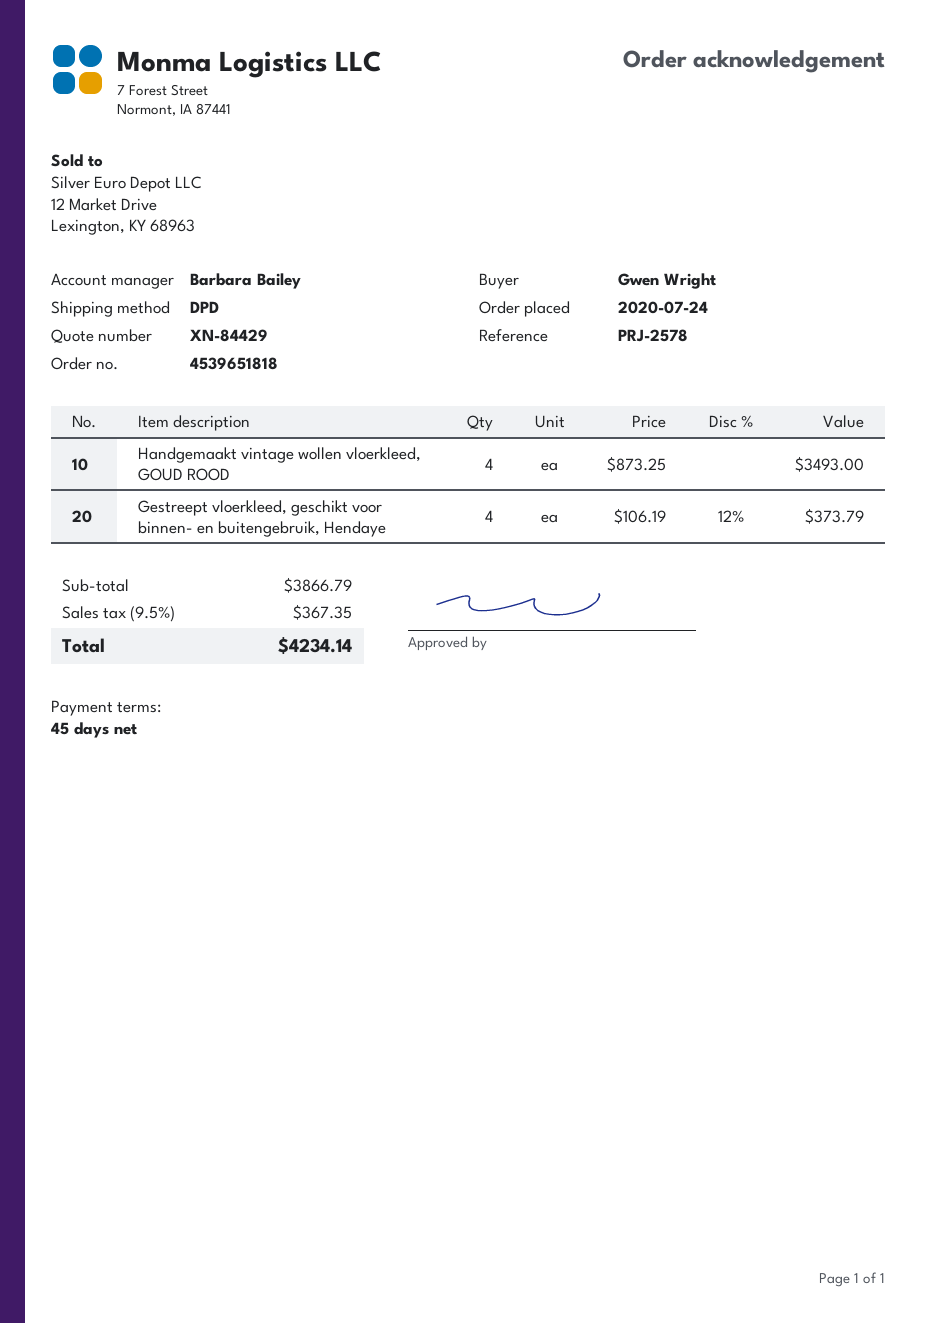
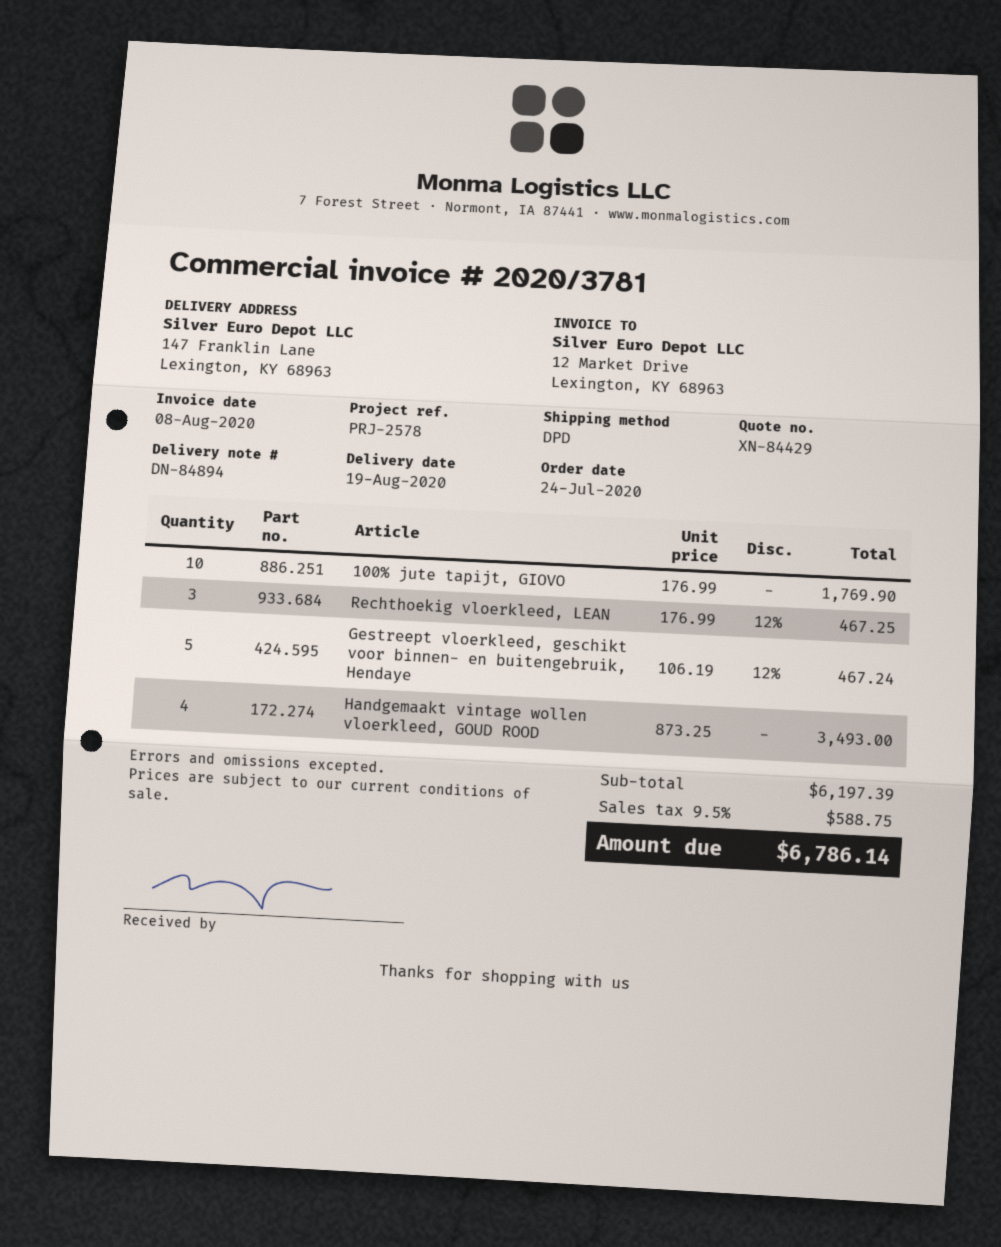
Gestreept vloerkleed, geschikt voor binnen- en buitengebruik, Hendaye: 4 x 106.19 - 12% = 373.79 -> 5 x 106.19 - 12% = 467.24
100% jute tapijt, GIOVO: none -> 10 x 176.99 = 1769.90
Rechthoekig vloerkleed, LEAN: none -> 3 x 176.99 - 12% = 467.25
subtotal: 3866.79 -> 6197.39
tax: 9.5% = 367.35 -> 9.5% = 588.75
total: 4234.14 -> 6786.14

